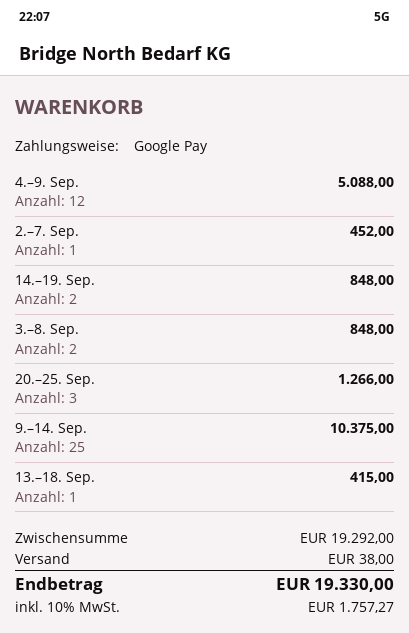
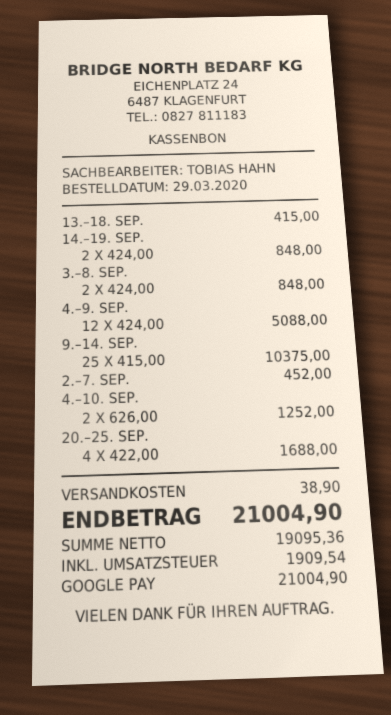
20.–25. Sep.: 3 for 1266.00 -> 4 for 1688.00
4.–10. SEP.: none -> 2 for 1252.00
shipping: 38.00 -> 38.90
tax: 1757.27 -> 1909.54
total: 19330.00 -> 21004.90

